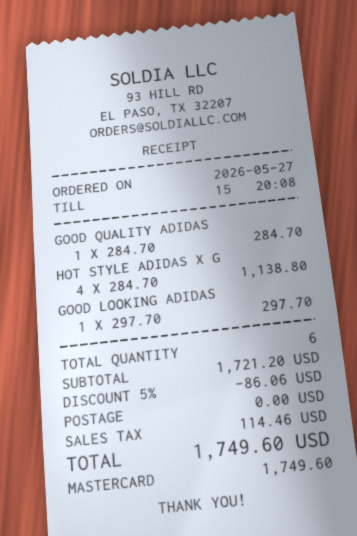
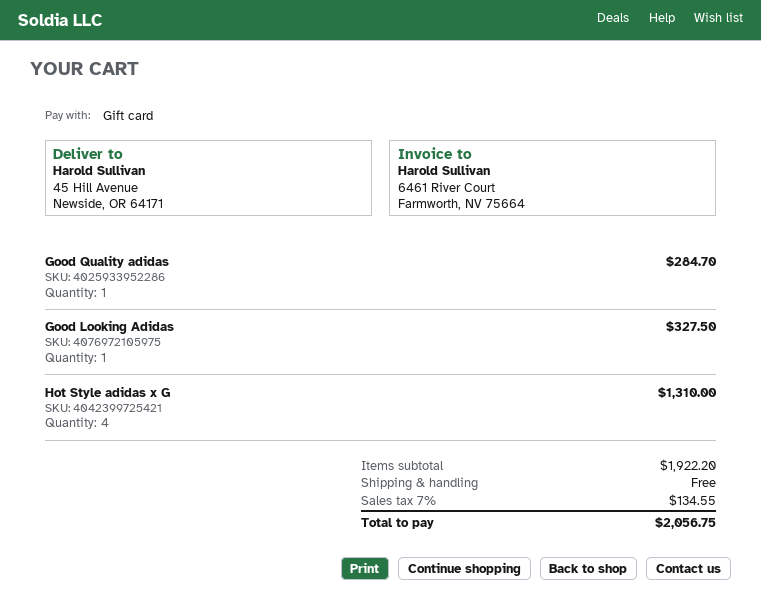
payment method: Mastercard -> gift card
HOT STYLE ADIDAS X G: 4 for 1138.80 -> 4 for 1310.00
GOOD LOOKING ADIDAS: 1 for 297.70 -> 1 for 327.50
subtotal: 1721.20 -> 1922.20
discount: 5% = 86.06 -> none
tax: 114.46 -> 134.55
total: 1749.60 -> 2056.75

